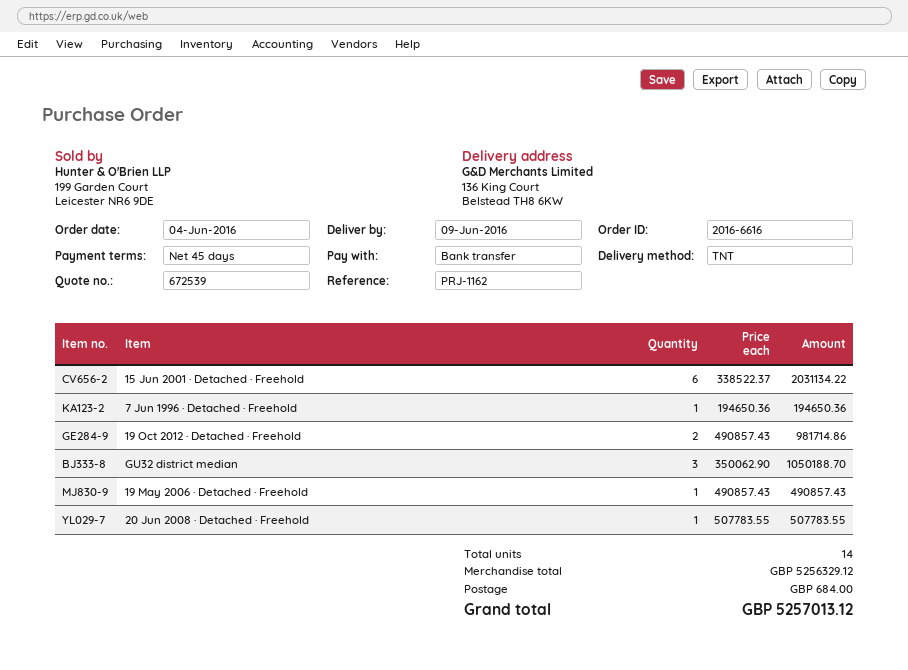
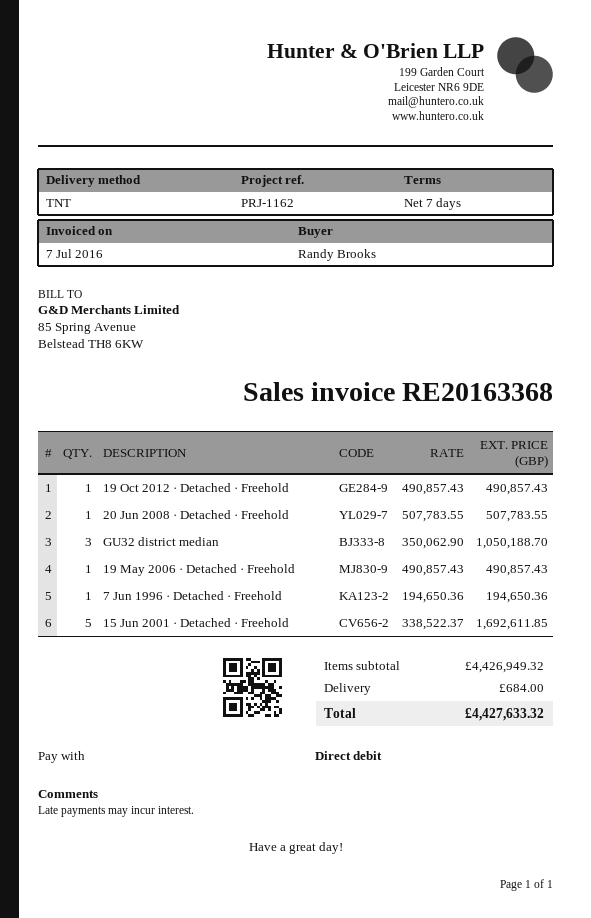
payment terms: 45 days -> 7 days
payment method: bank transfer -> direct debit
15 Jun 2001 · Detached · Freehold: 6 x 338522.37 = 2031134.22 -> 5 x 338522.37 = 1692611.85
19 Oct 2012 · Detached · Freehold: 2 x 490857.43 = 981714.86 -> 1 x 490857.43 = 490857.43
subtotal: 5256329.12 -> 4426949.32
total: 5257013.12 -> 4427633.32

